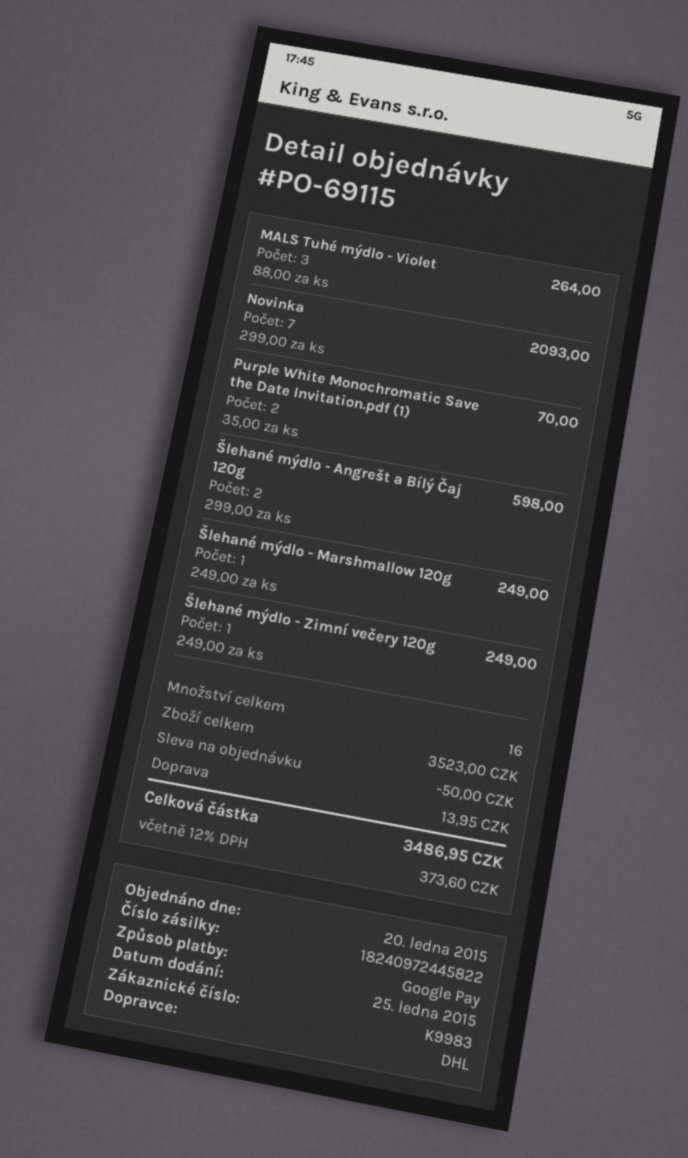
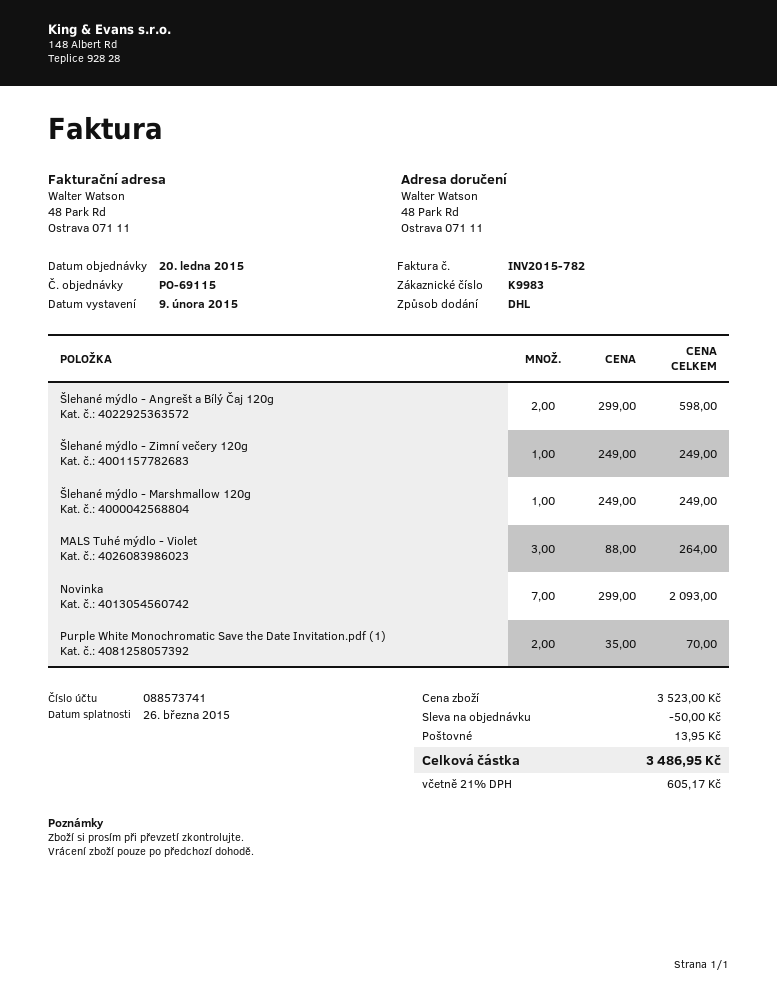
tax: 12% = 373.60 -> 21% = 605.17

